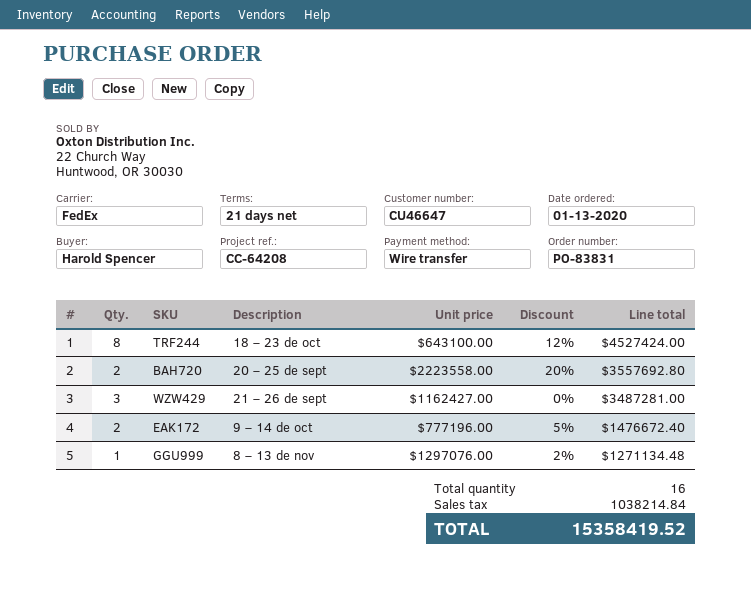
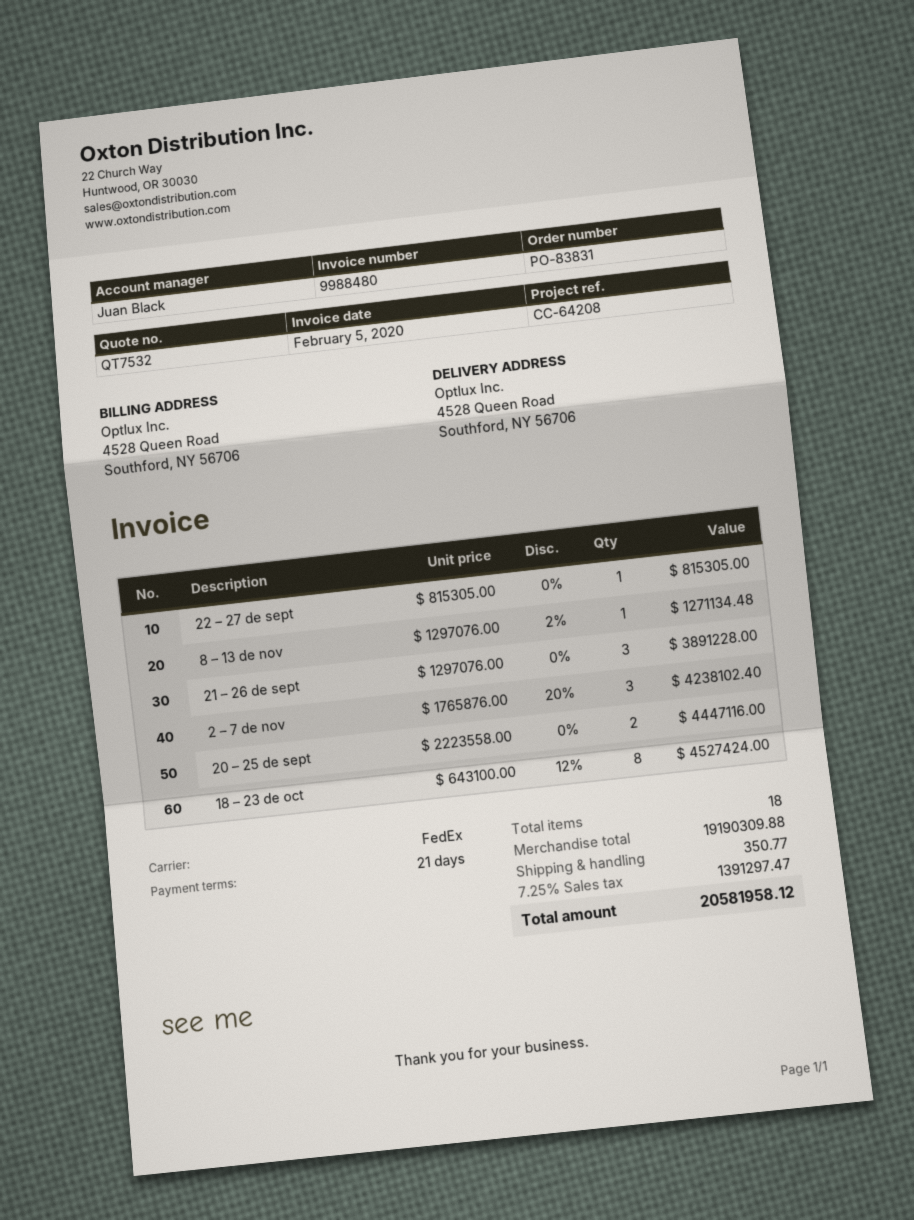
20 – 25 de sept: 2 x 2223558.00 - 20% = 3557692.80 -> 2 x 2223558.00 = 4447116.00
21 – 26 de sept: 3 x 1162427.00 = 3487281.00 -> 3 x 1297076.00 = 3891228.00
9 – 14 de oct: 2 x 777196.00 - 5% = 1476672.40 -> none
22 – 27 de sept: none -> 1 x 815305.00 = 815305.00
2 – 7 de nov: none -> 3 x 1765876.00 - 20% = 4238102.40
total quantity: 16 -> 18
shipping: none -> 350.77
tax: 1038214.84 -> 1391297.47
total: 15358419.52 -> 20581958.12

